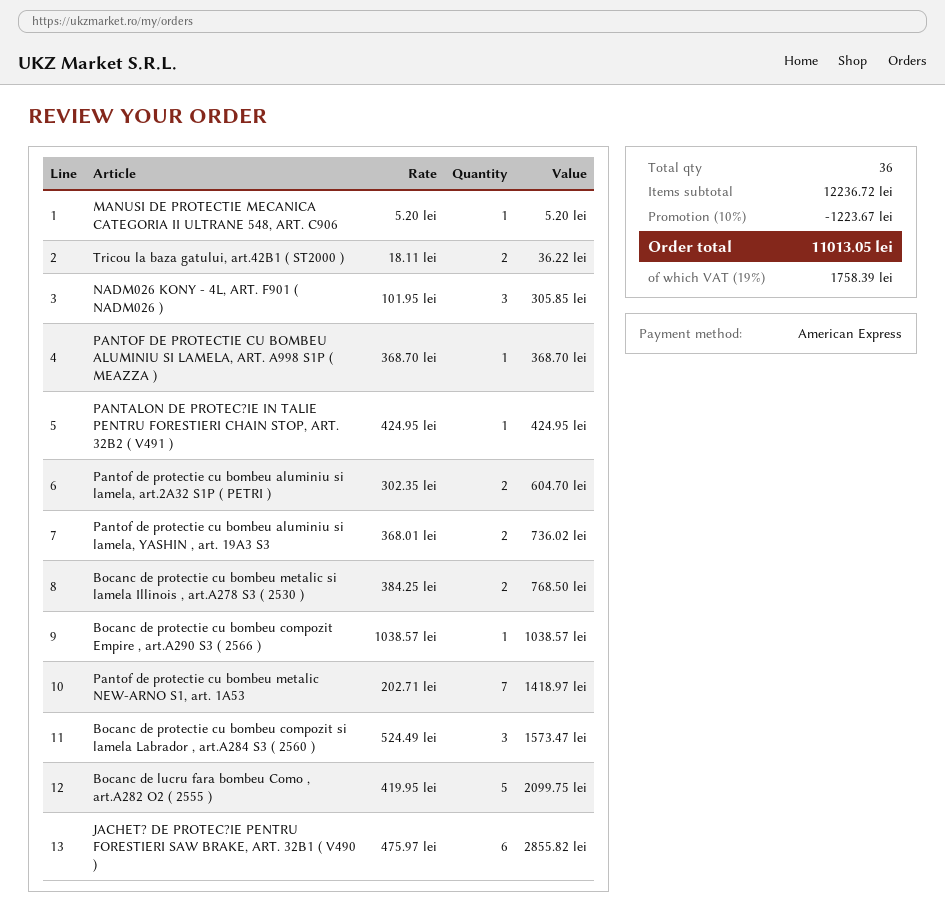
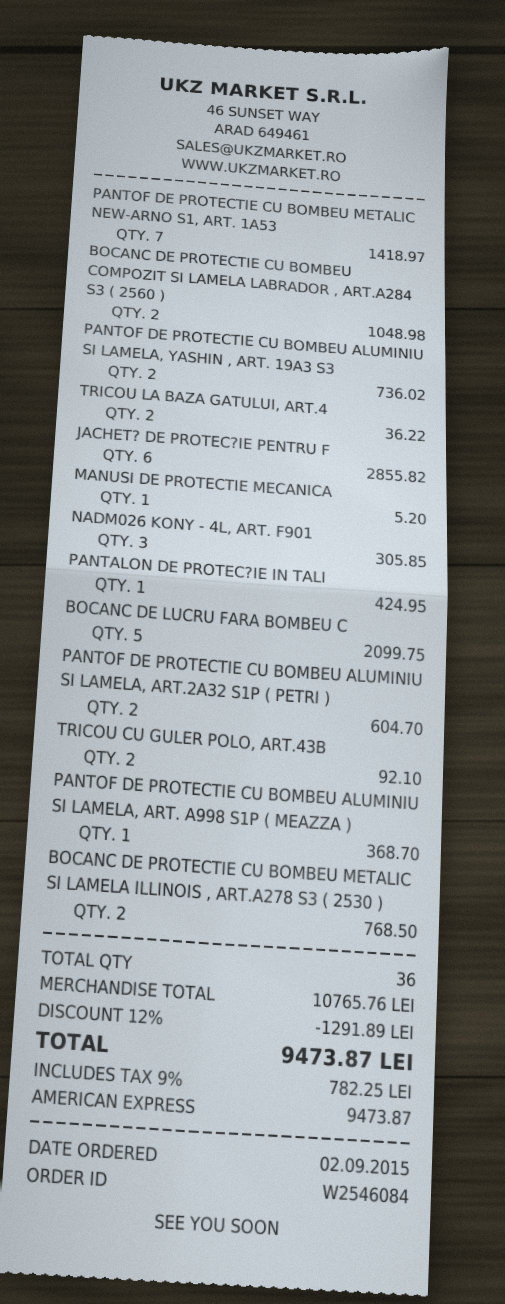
Bocanc de protectie cu bombeu compozit Empire , art.A290 S3 ( 2566 ): 1 for 1038.57 -> none
Bocanc de protectie cu bombeu compozit si lamela Labrador , art.A284 S3 ( 2560 ): 3 for 1573.47 -> 2 for 1048.98
TRICOU CU GULER POLO, ART.43B: none -> 2 for 92.10
subtotal: 12236.72 -> 10765.76
discount: 10% = 1223.67 -> 12% = 1291.89
tax: 19% = 1758.39 -> 9% = 782.25
total: 11013.05 -> 9473.87

